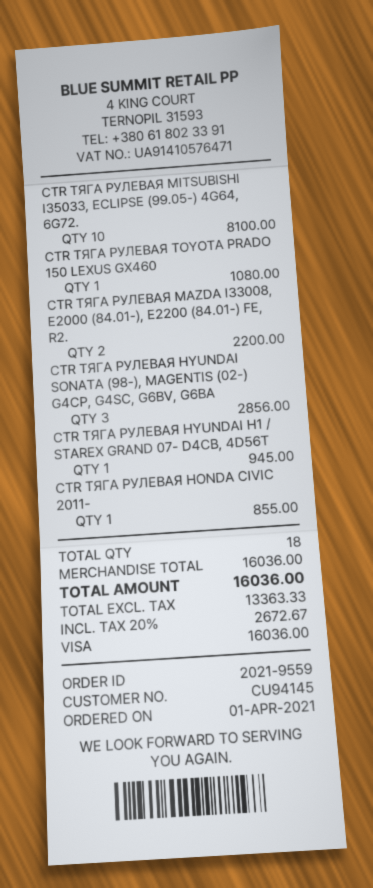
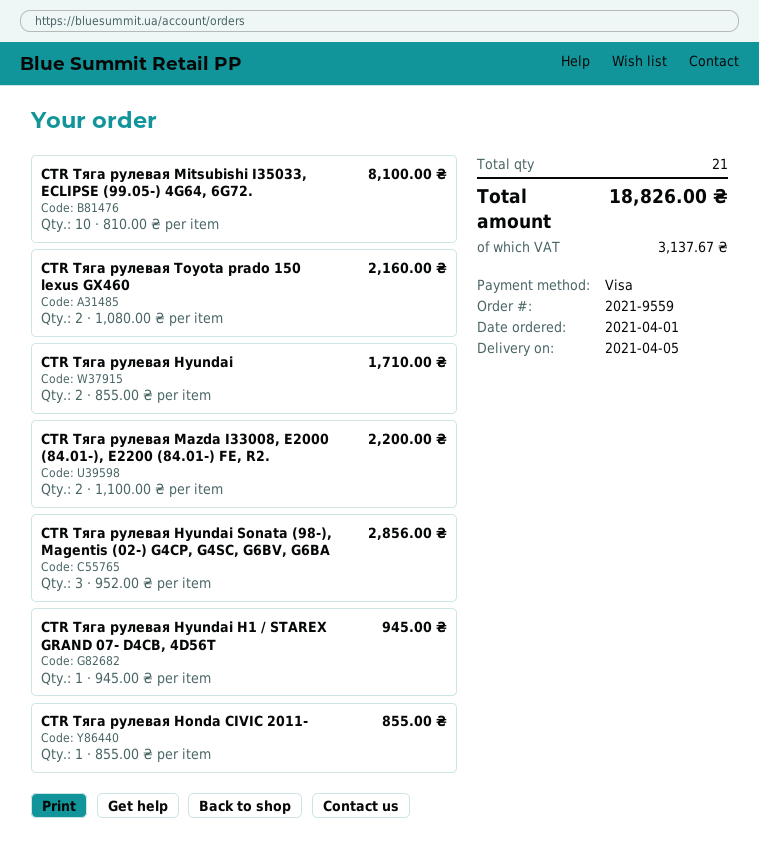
CTR ТЯГА РУЛЕВАЯ TOYOTA PRADO 150 LEXUS GX460: 1 for 1080.00 -> 2 for 2160.00
CTR Тяга рулевая Hyundai: none -> 2 for 1710.00
total quantity: 18 -> 21
tax: 2672.67 -> 3137.67
total: 16036.00 -> 18826.00

